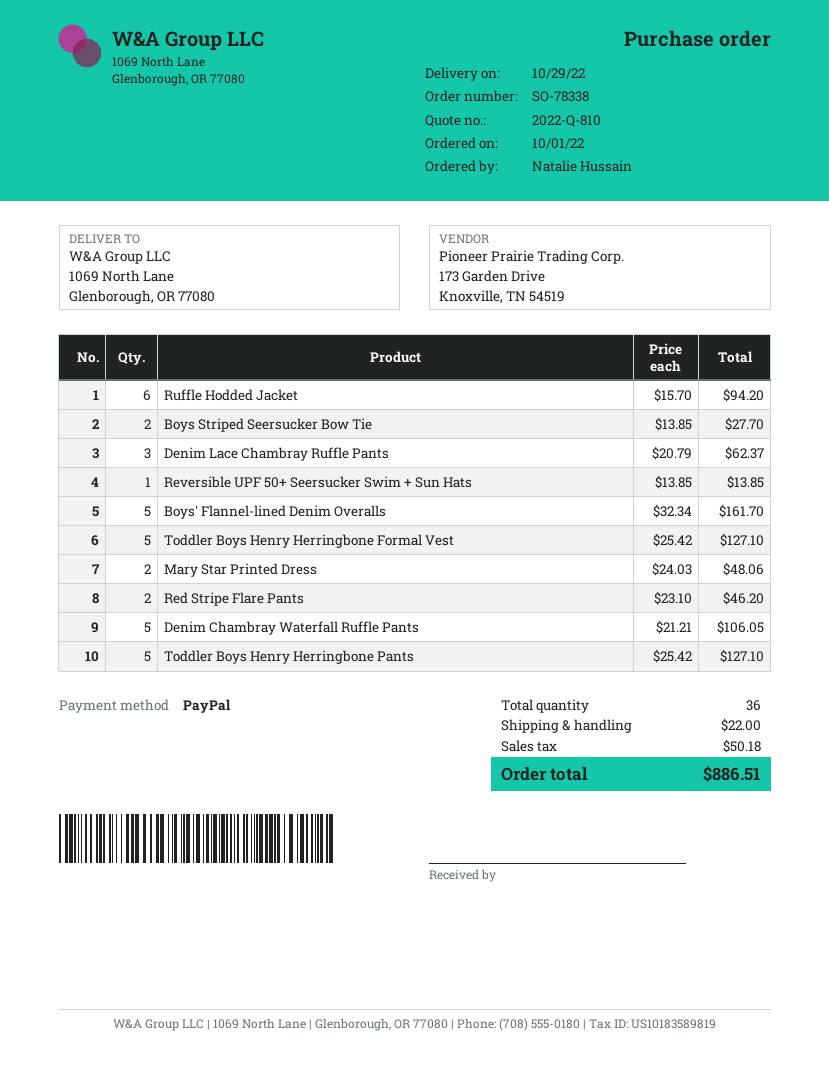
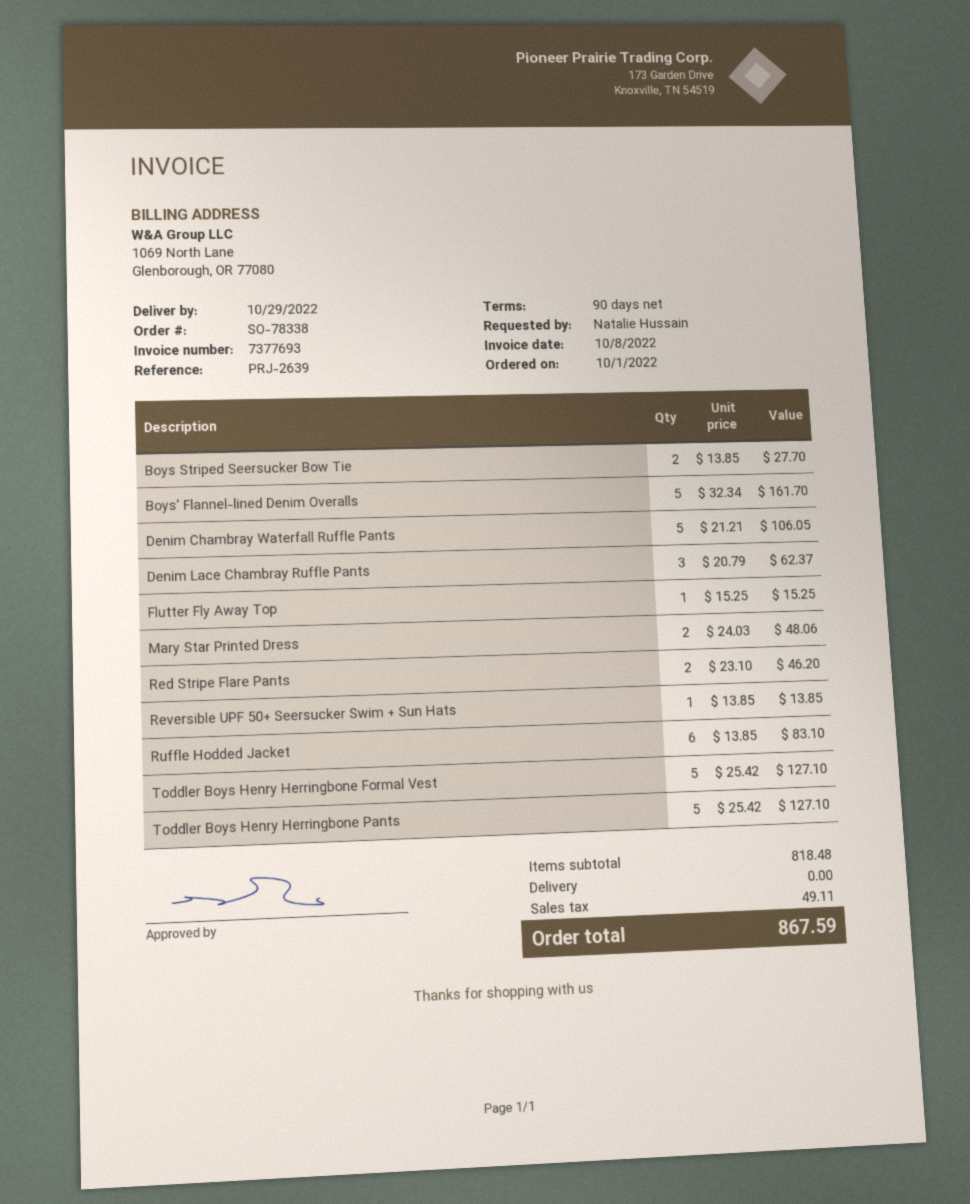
Ruffle Hodded Jacket: 6 x 15.70 = 94.20 -> 6 x 13.85 = 83.10
Flutter Fly Away Top: none -> 1 x 15.25 = 15.25
shipping: 22.00 -> 0.00
tax: 50.18 -> 49.11
total: 886.51 -> 867.59

